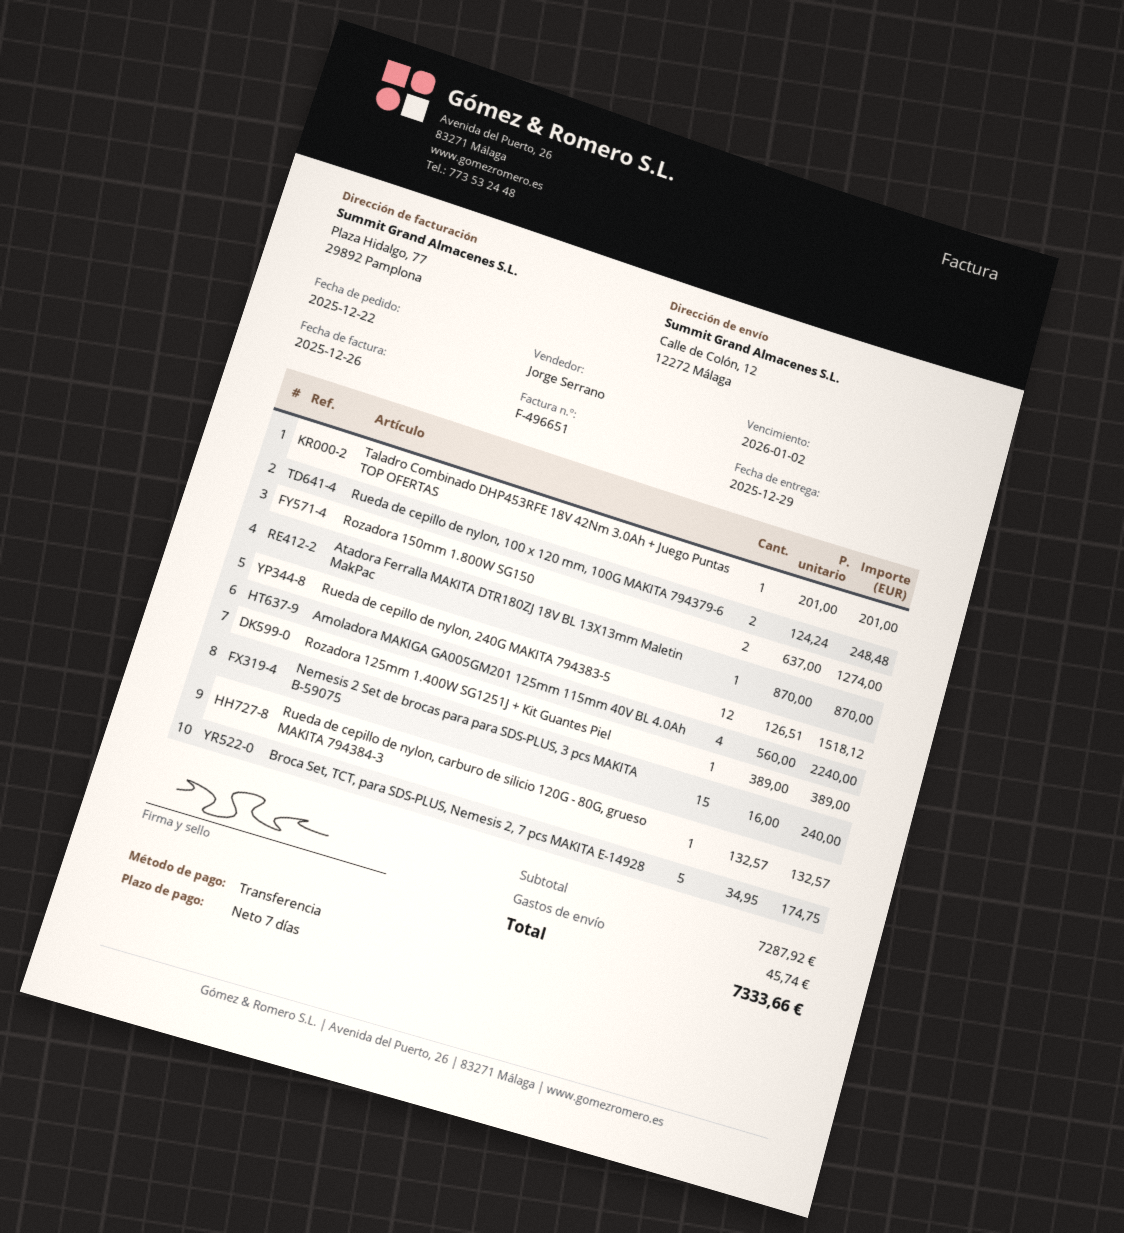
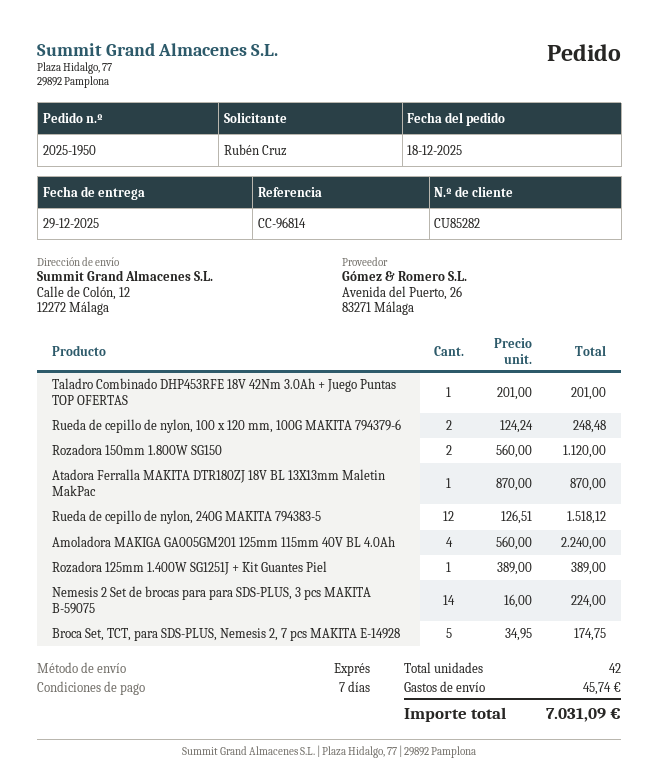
order date: 2025-12-22 -> 2025-12-18
Rozadora 150mm 1.800W SG150: 2 x 637.00 = 1274.00 -> 2 x 560.00 = 1120.00
Nemesis 2 Set de brocas para para SDS-PLUS, 3 pcs MAKITA B-59075: 15 x 16.00 = 240.00 -> 14 x 16.00 = 224.00
Rueda de cepillo de nylon, carburo de silicio 120G - 80G, grueso MAKITA 794384-3: 1 x 132.57 = 132.57 -> none
total: 7333.66 -> 7031.09

